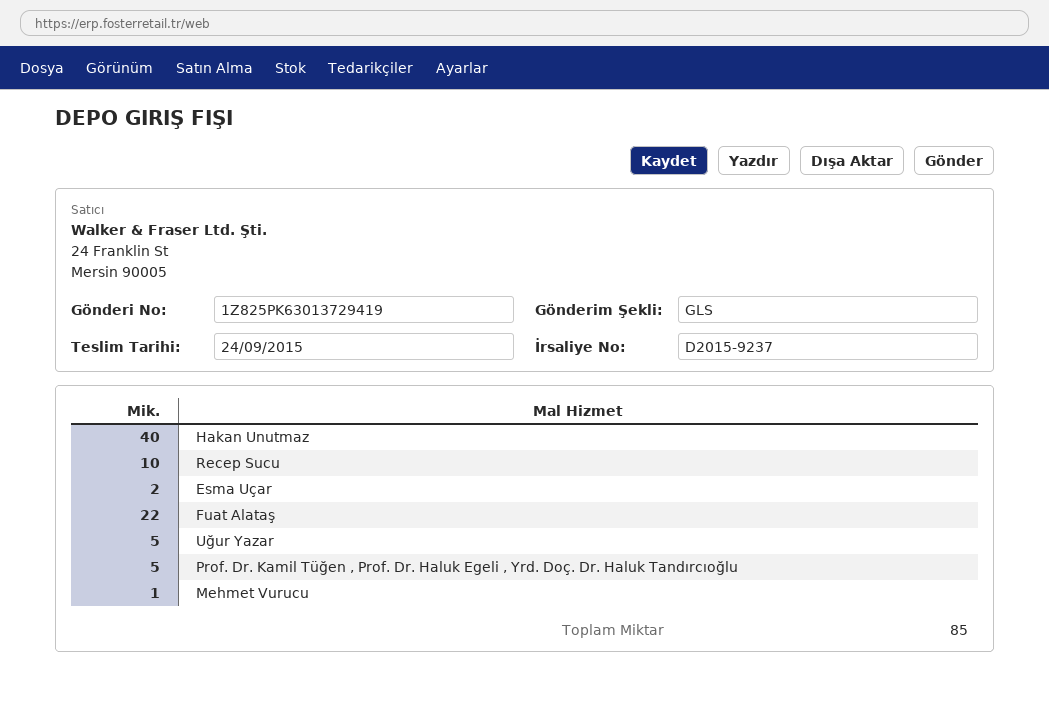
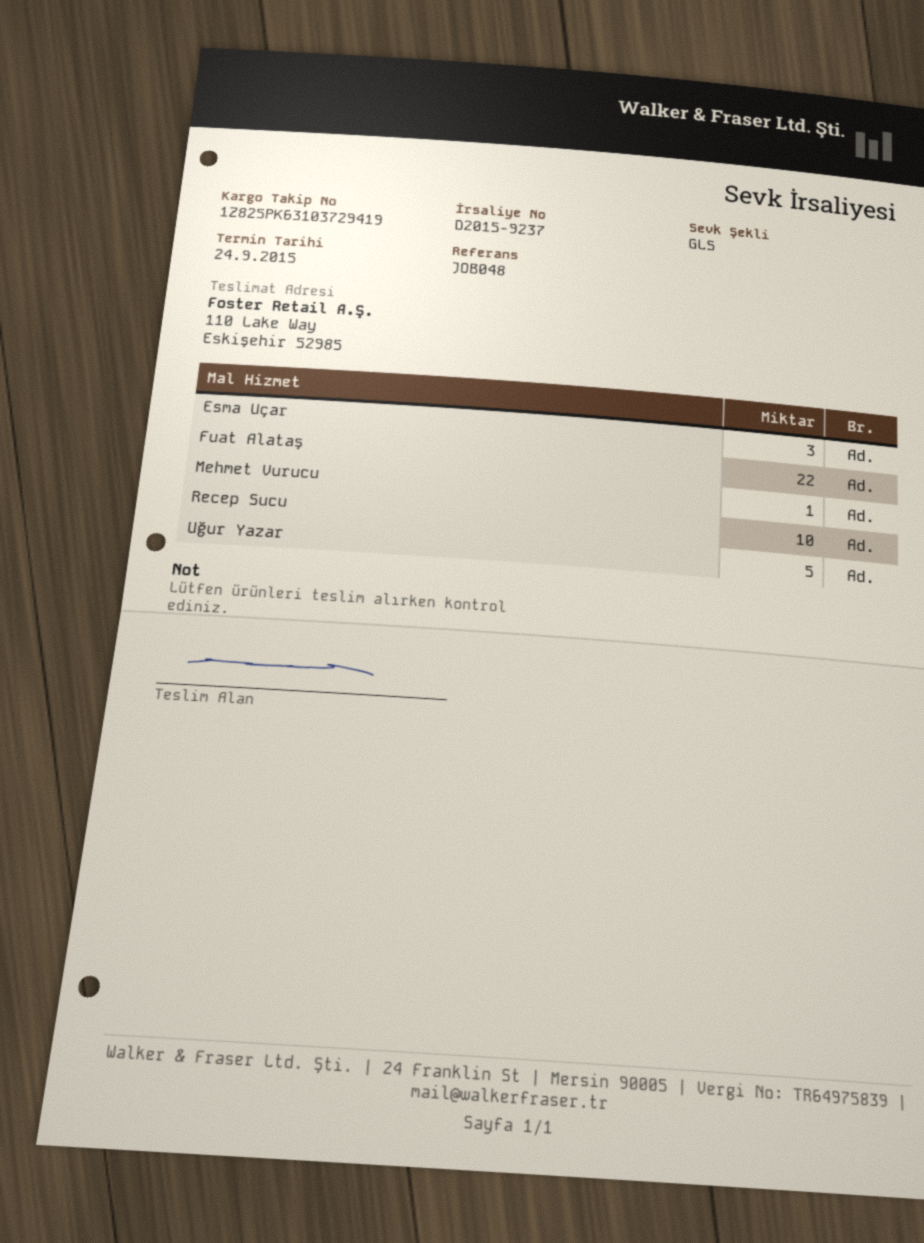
tracking number: 1Z825PK63013729419 -> 1Z825PK63103729419
Hakan Unutmaz: 40 -> none
Esma Uçar: 2 -> 3
Prof. Dr. Kamil Tüğen , Prof. Dr. Haluk Egeli , Yrd. Doç. Dr. Haluk Tandırcıoğlu: 5 -> none

